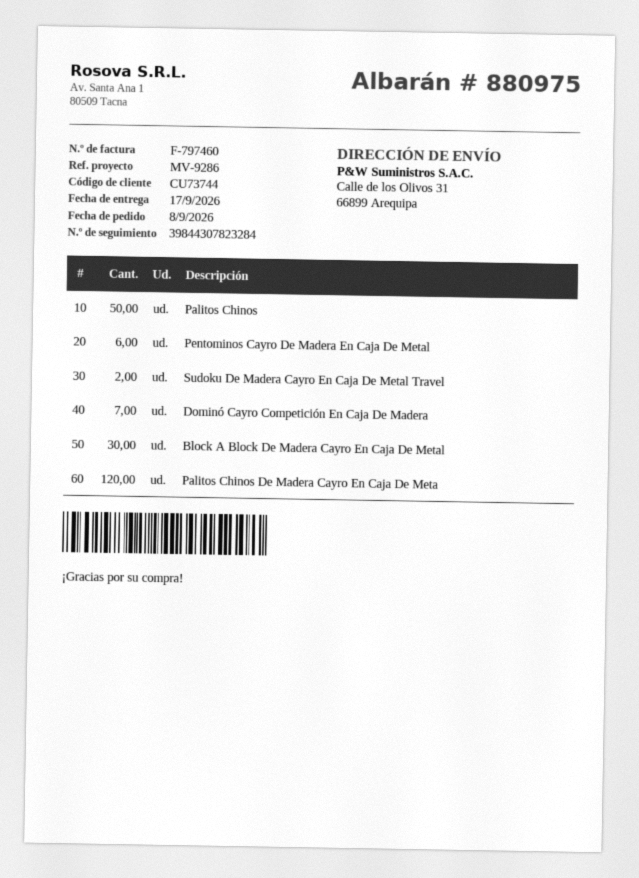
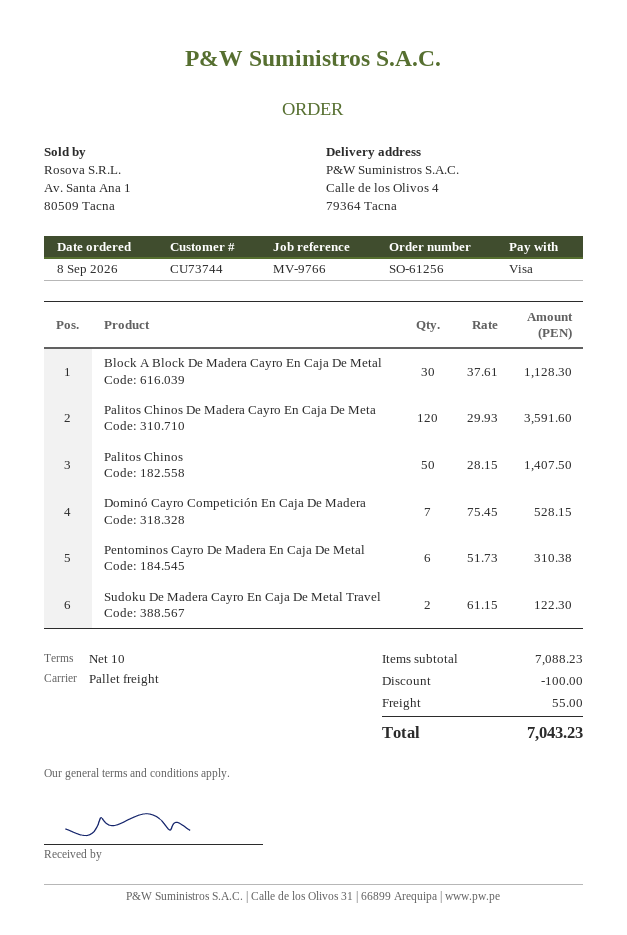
reference: MV-9286 -> MV-9766
ship to: Calle de los Olivos 31, 66899 Arequipa -> Calle de los Olivos 4, 79364 Tacna

